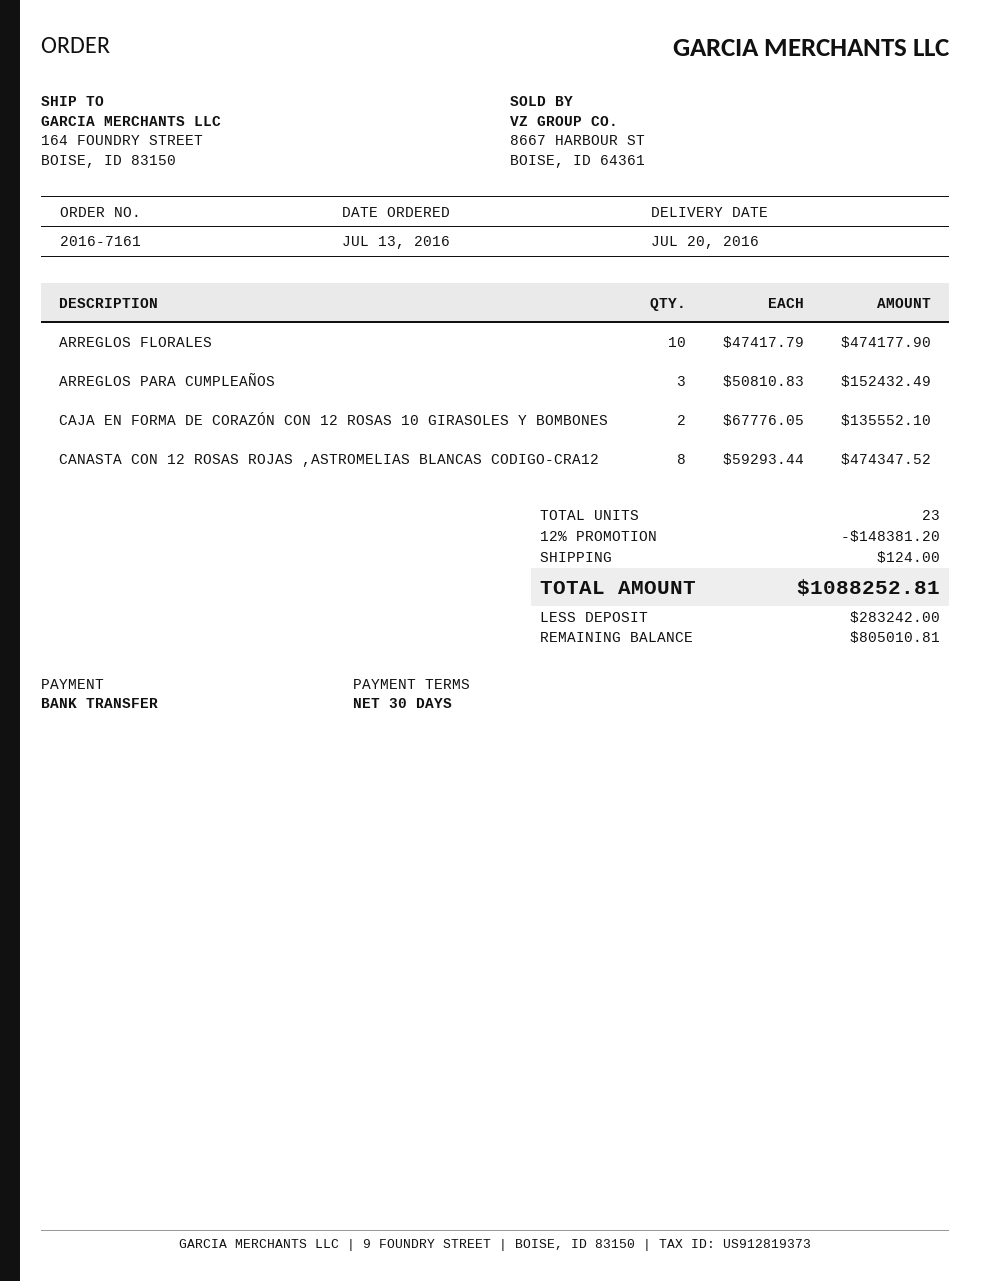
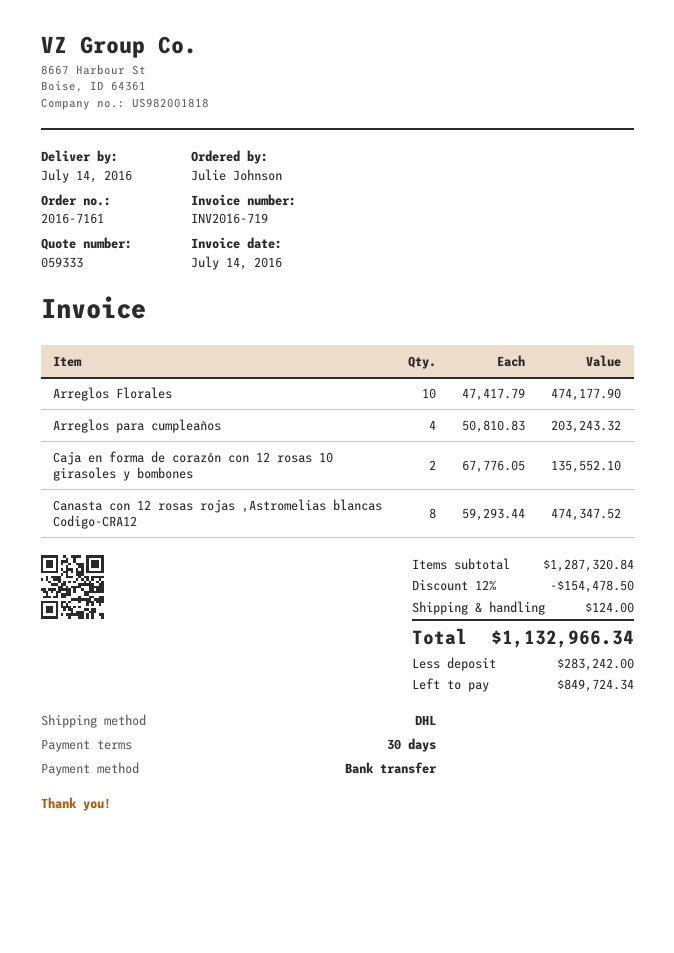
delivery date: 2016-07-20 -> 2016-07-14
ARREGLOS PARA CUMPLEAÑOS: 3 x 50810.83 = 152432.49 -> 4 x 50810.83 = 203243.32
discount: 12% = 148381.20 -> 12% = 154478.50
total: 1088252.81 -> 1132966.34
balance: 805010.81 -> 849724.34

